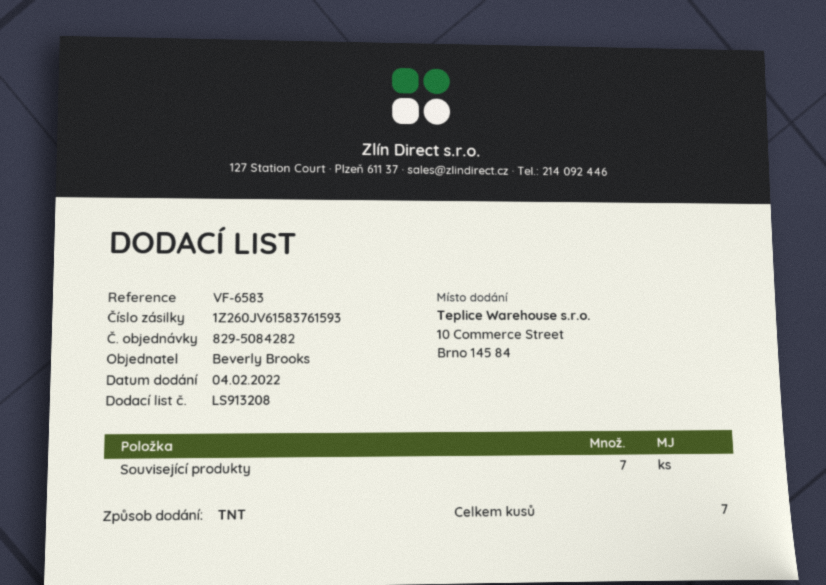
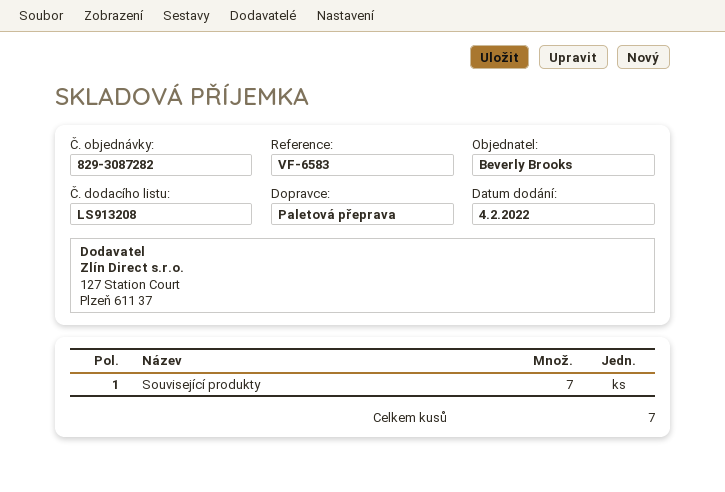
order number: 829-5084282 -> 829-3087282
shipping method: TNT -> pallet freight

